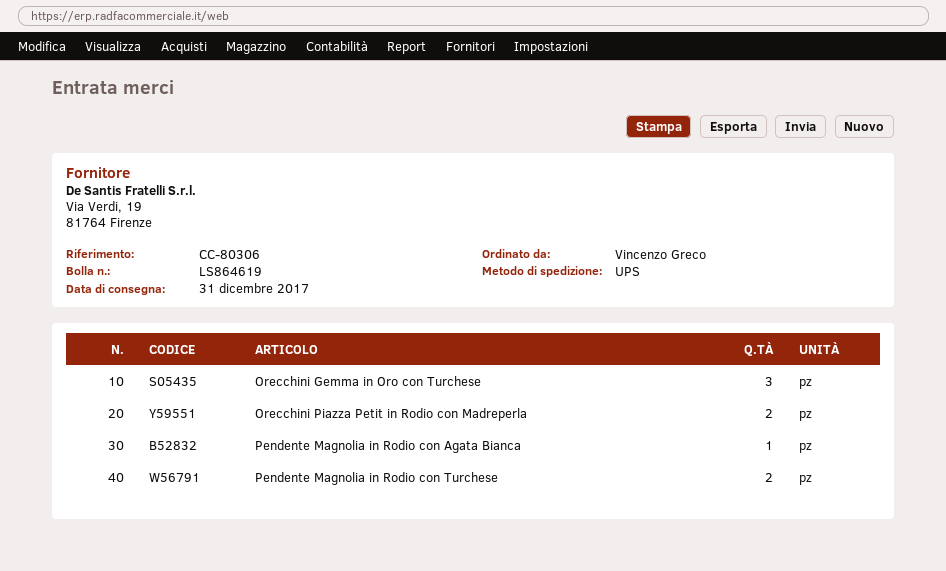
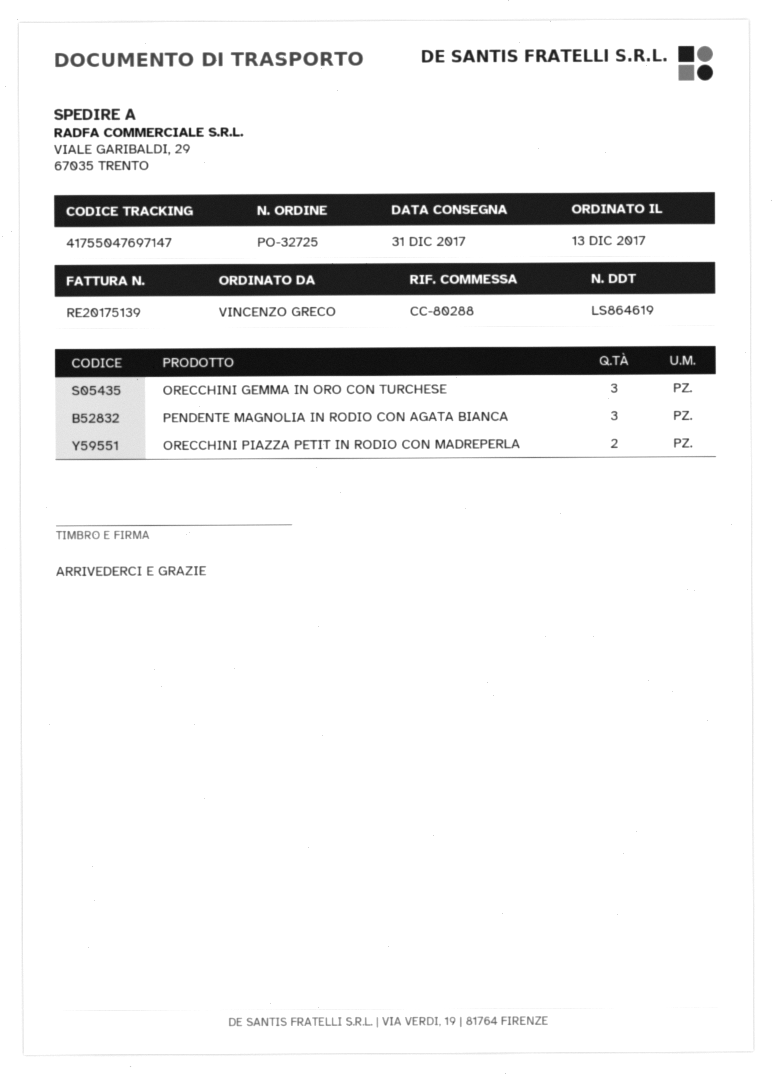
reference: CC-80306 -> CC-80288
Pendente Magnolia in Rodio con Agata Bianca: 1 -> 3
Pendente Magnolia in Rodio con Turchese: 2 -> none

